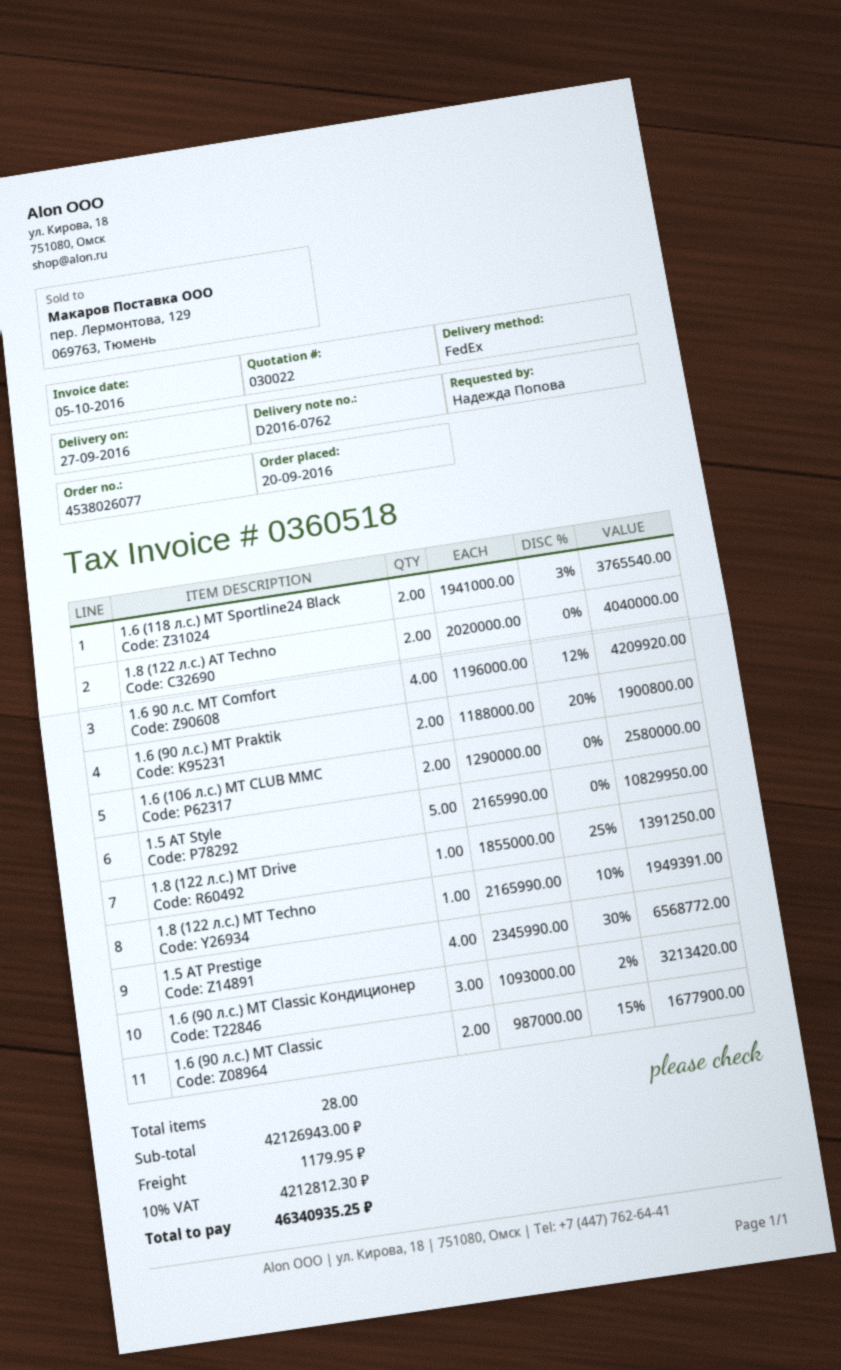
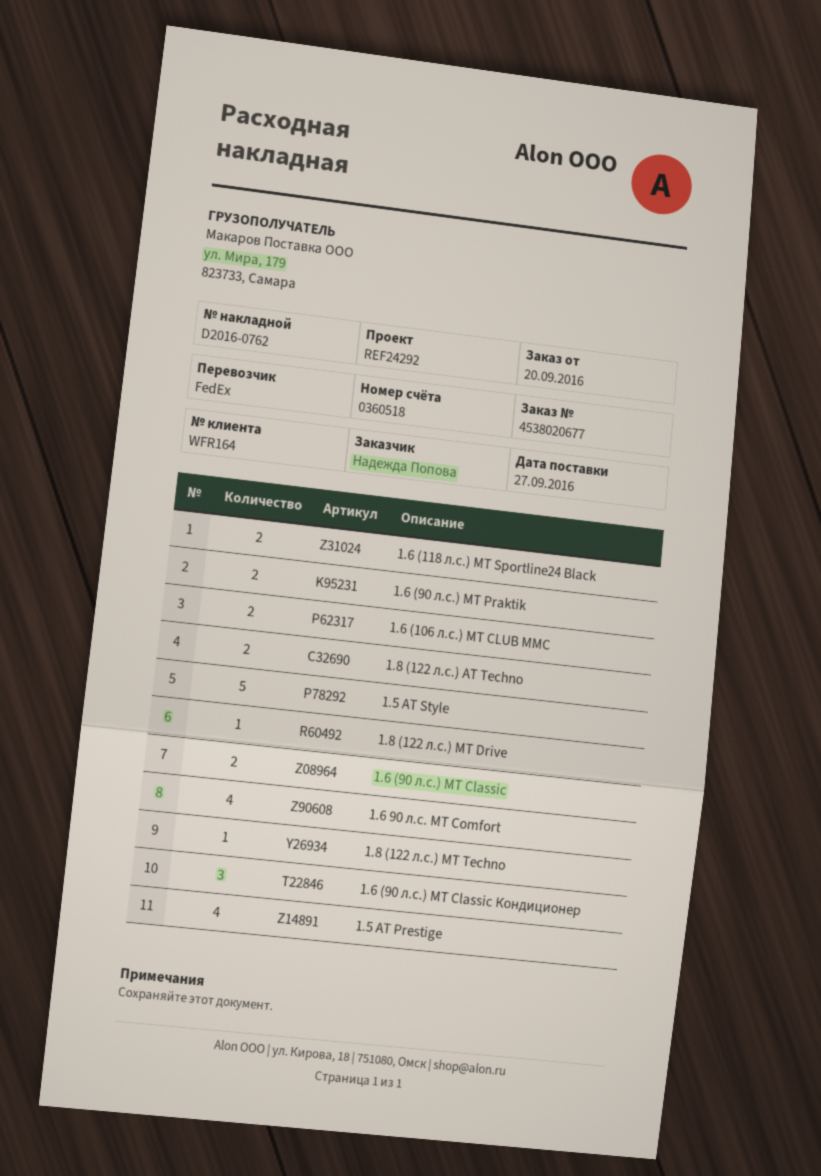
order number: 4538026077 -> 4538020677

